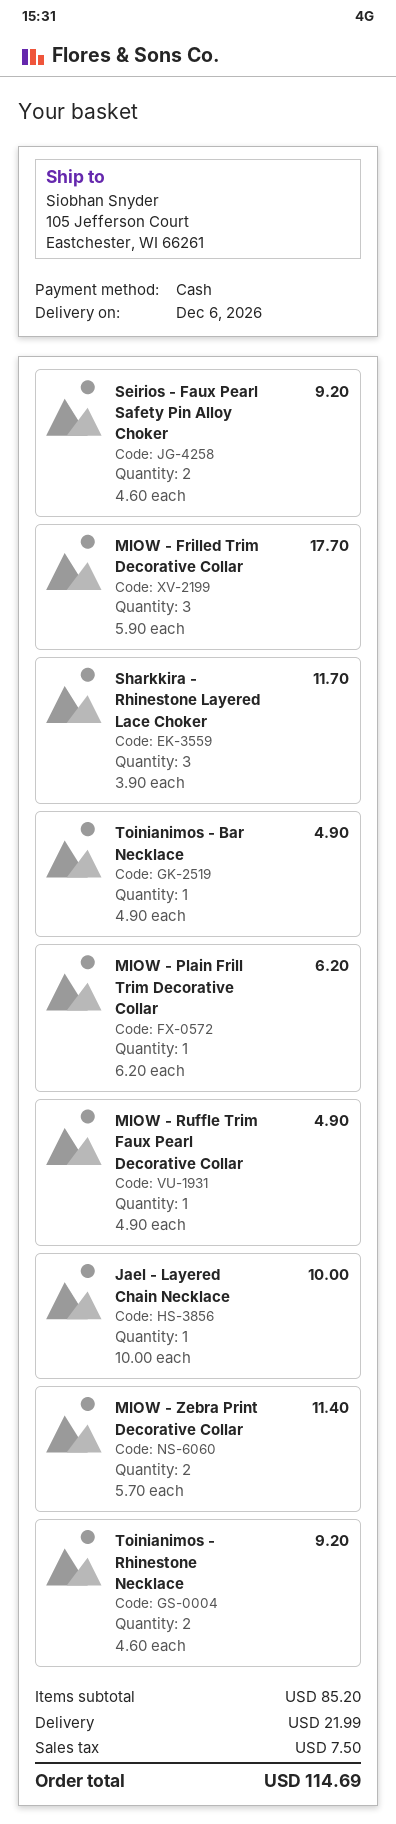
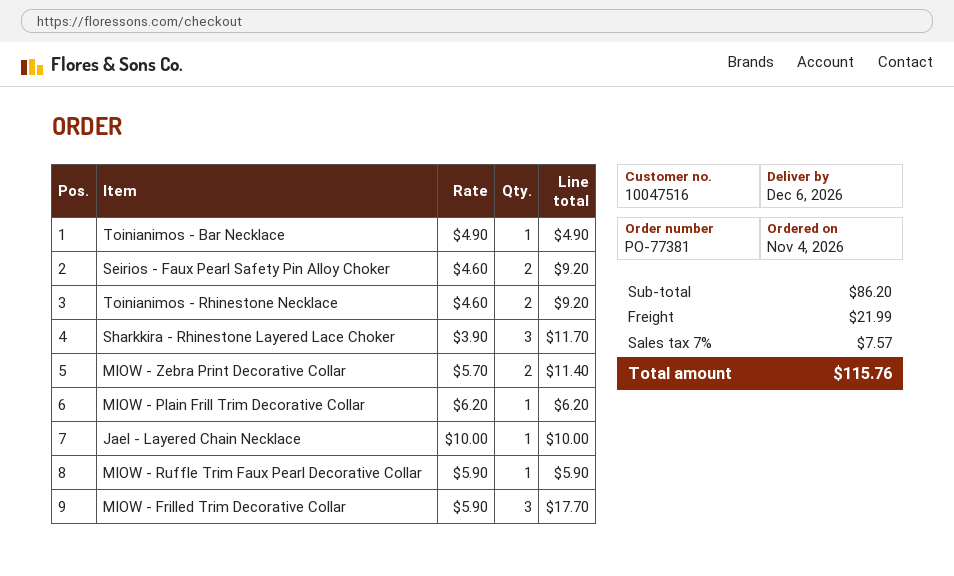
MIOW - Ruffle Trim Faux Pearl Decorative Collar: 1 x 4.90 = 4.90 -> 1 x 5.90 = 5.90
subtotal: 85.20 -> 86.20
tax: 7.50 -> 7.57
total: 114.69 -> 115.76

